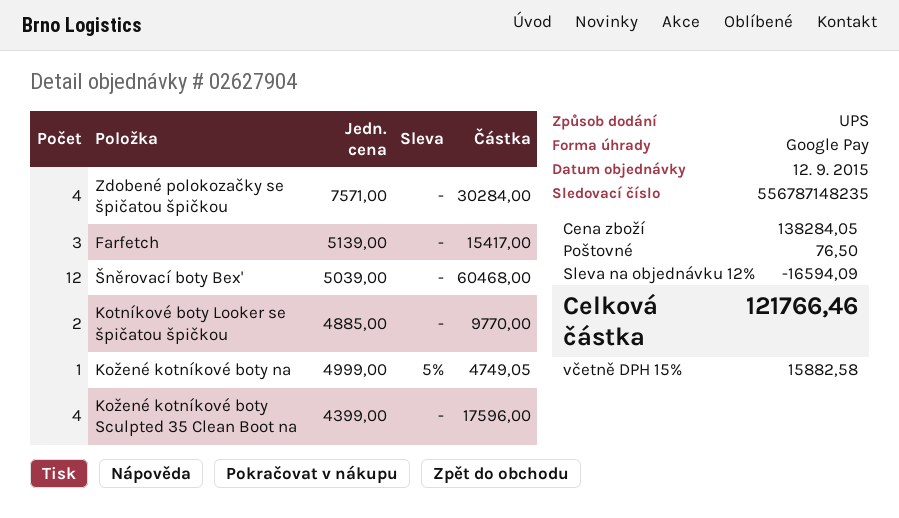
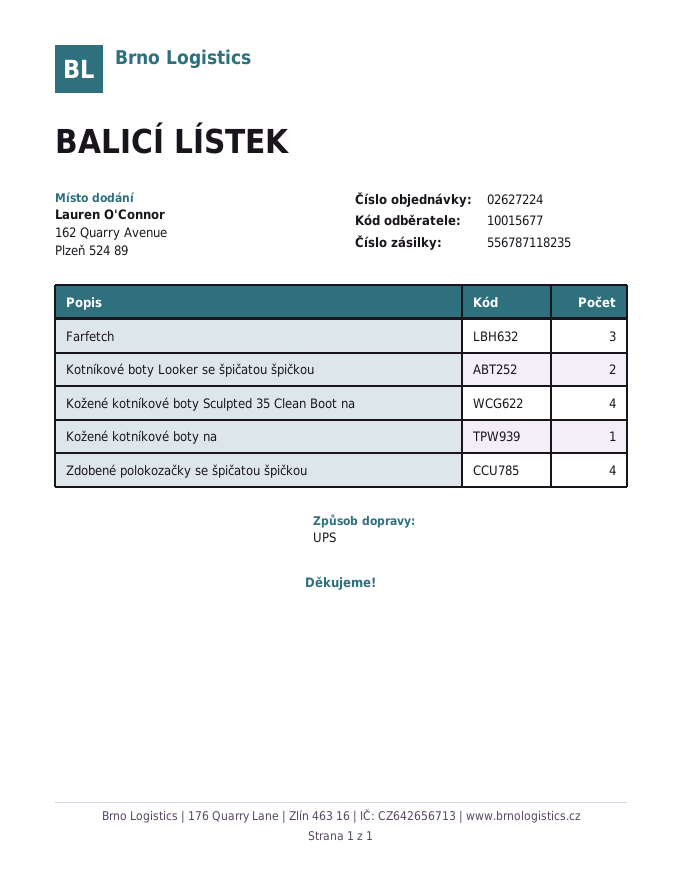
order number: 02627904 -> 02627224
tracking number: 556787148235 -> 556787118235
Šněrovací boty Bex': 12 -> none

